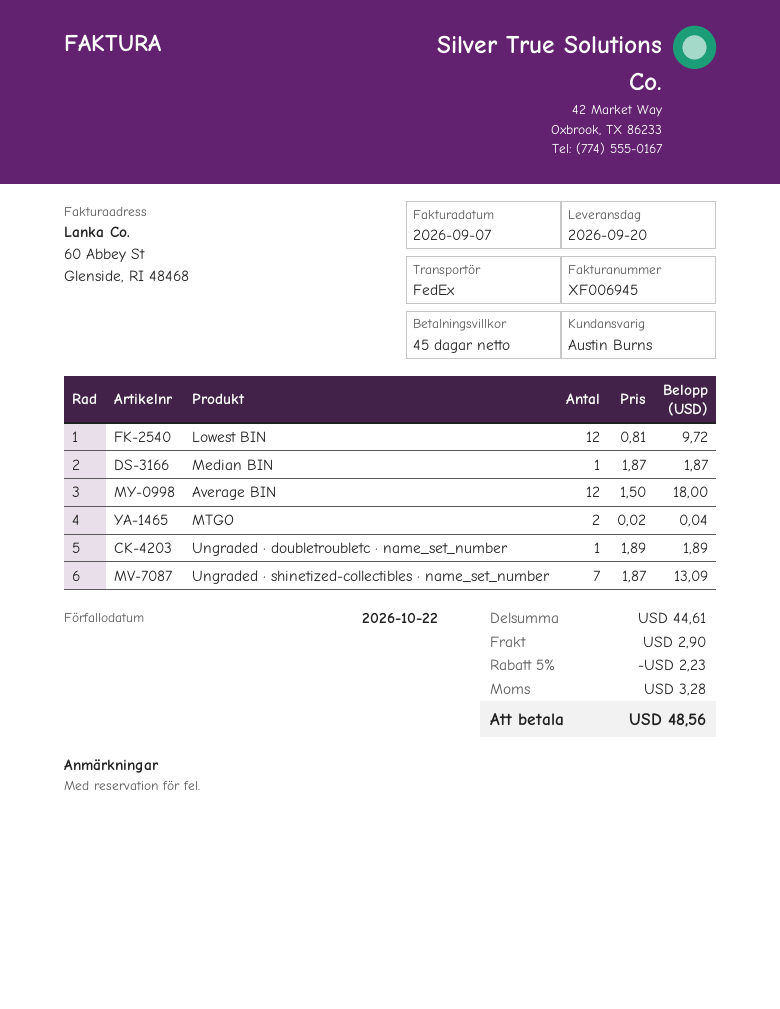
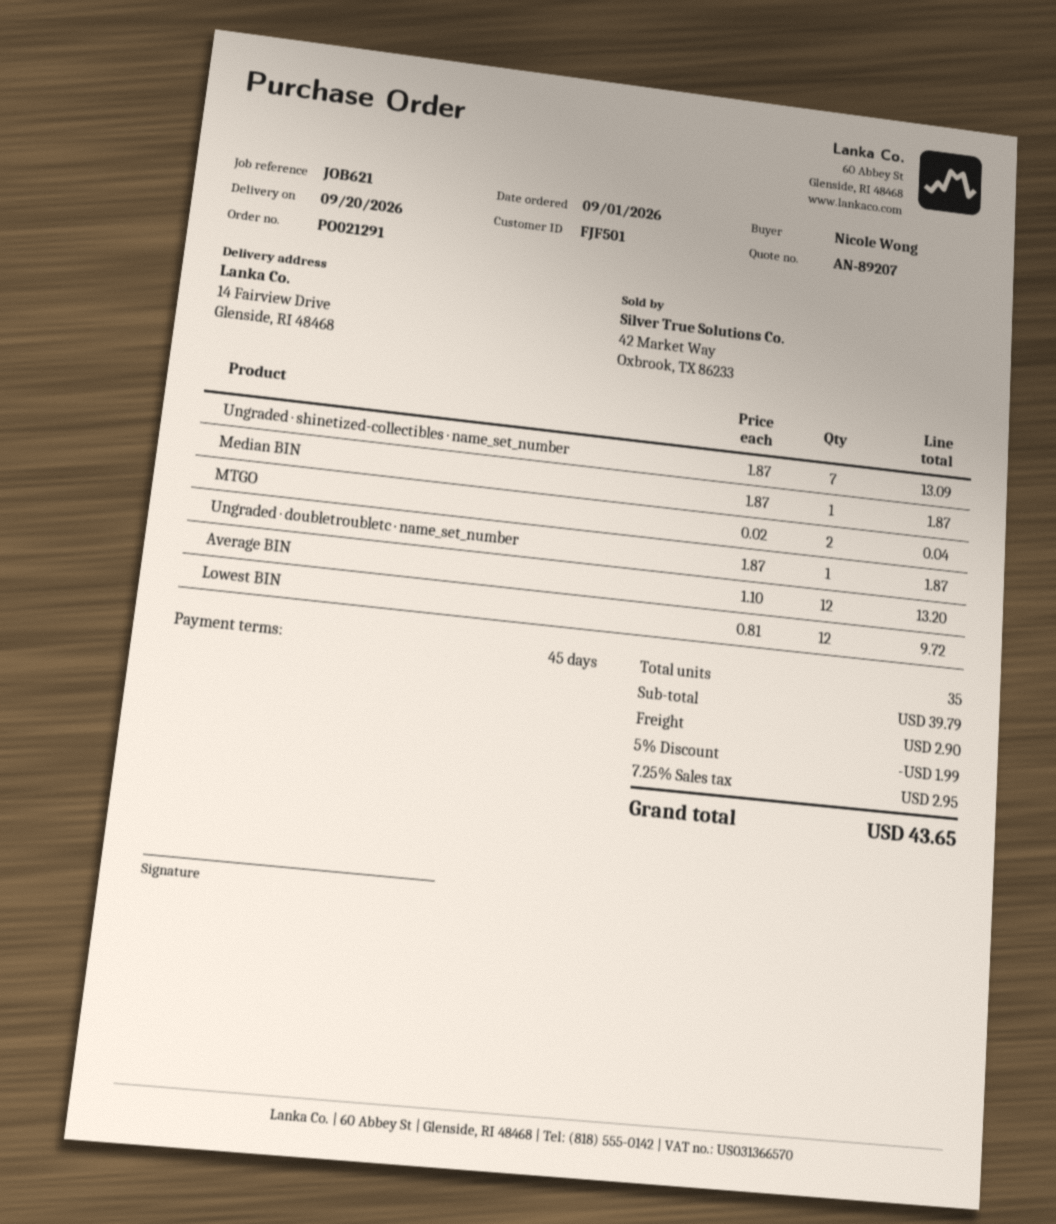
Average BIN: 12 x 1.50 = 18.00 -> 12 x 1.10 = 13.20
Ungraded · doubletroubletc · name_set_number: 1 x 1.89 = 1.89 -> 1 x 1.87 = 1.87
subtotal: 44.61 -> 39.79
discount: 5% = 2.23 -> 5% = 1.99
tax: 3.28 -> 2.95
total: 48.56 -> 43.65

